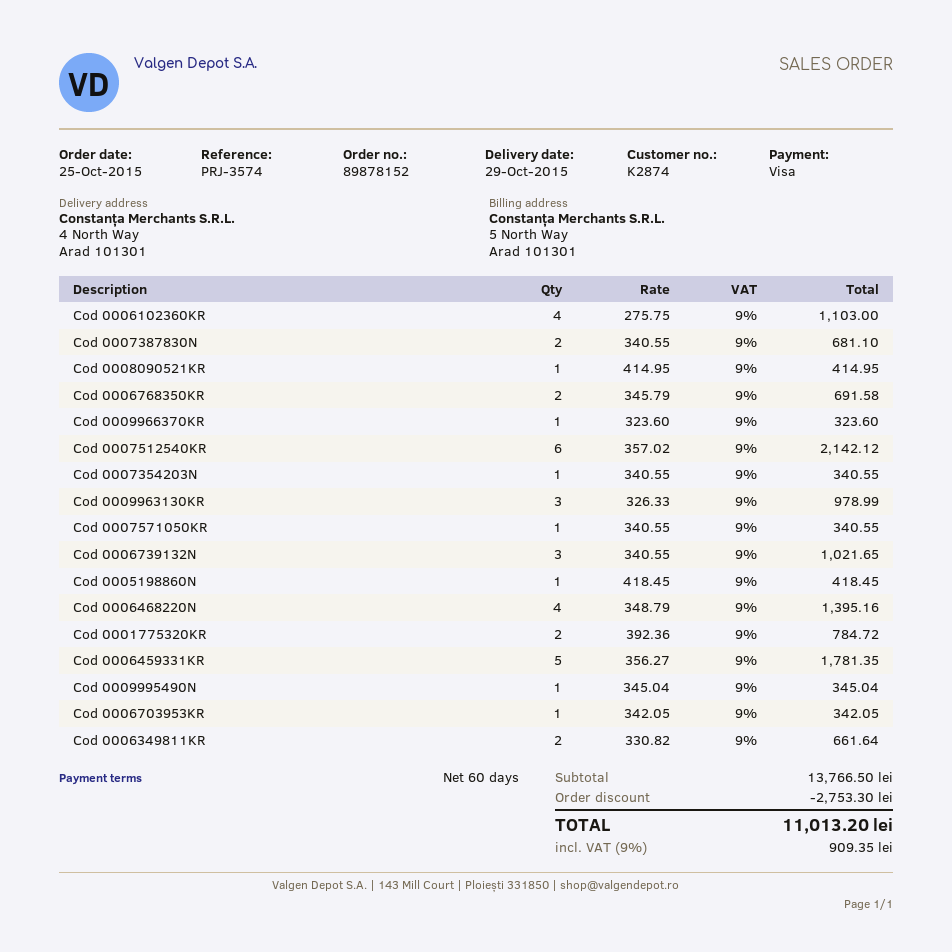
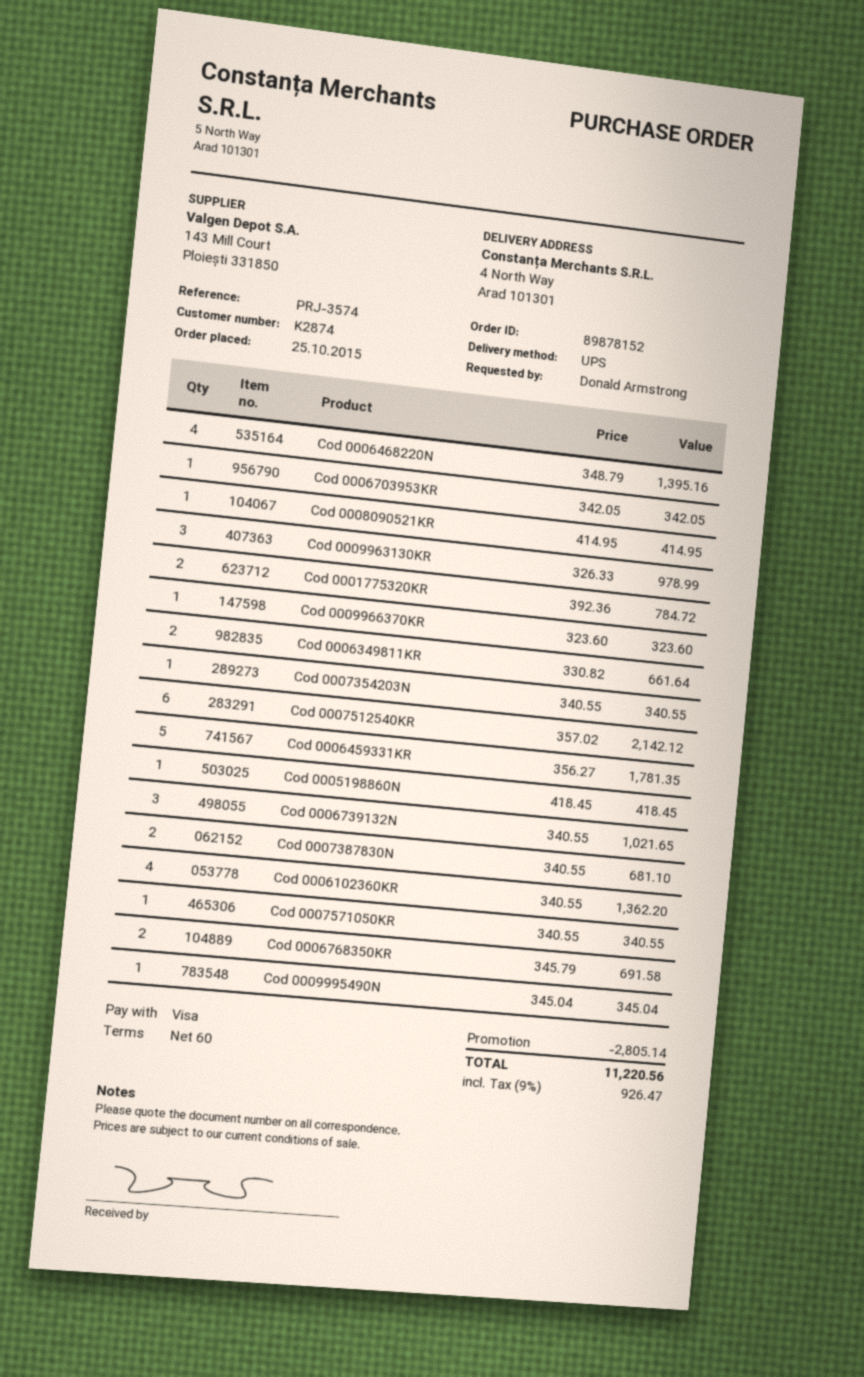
Cod 0006102360KR: 4 x 275.75 = 1103.00 -> 4 x 340.55 = 1362.20
discount: 2753.30 -> 2805.14
tax: 9% = 909.35 -> 9% = 926.47
total: 11013.20 -> 11220.56

